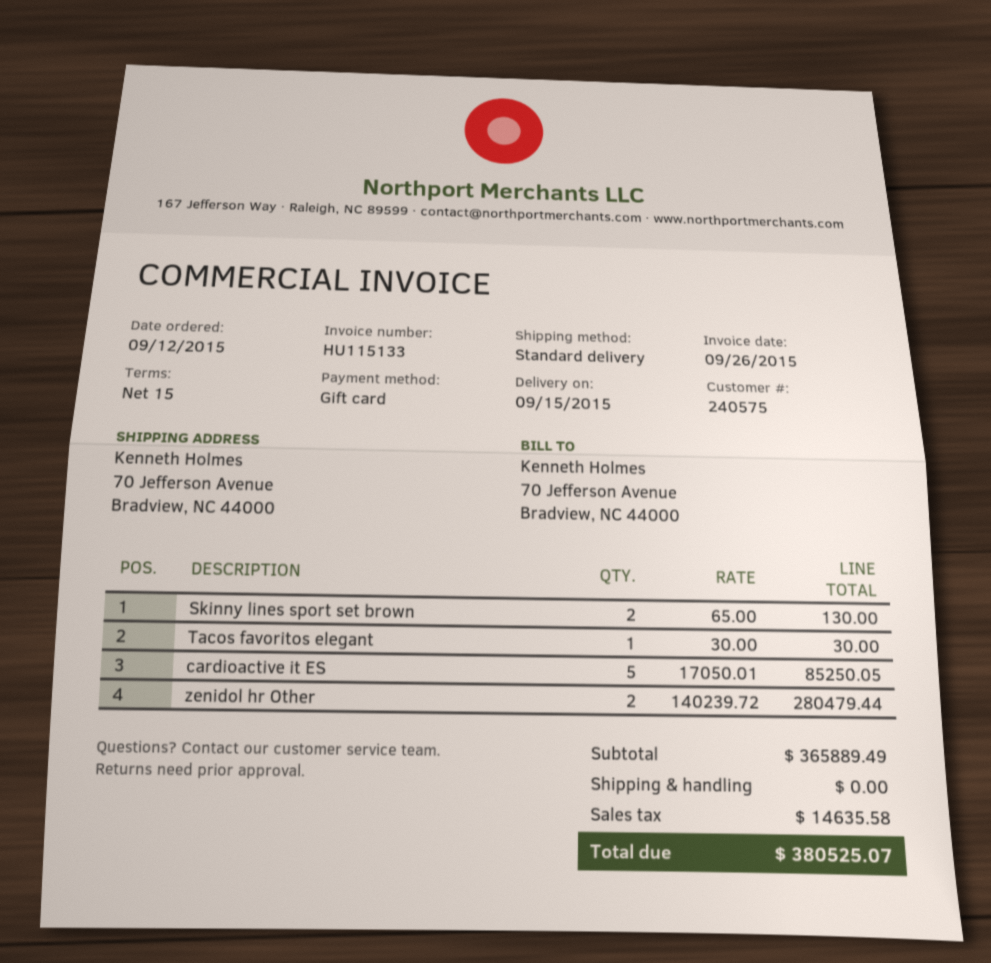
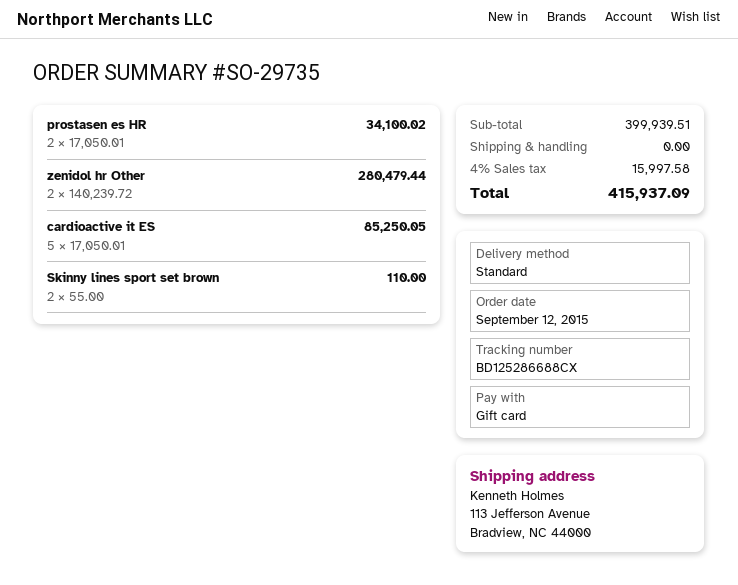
ship to: 70 Jefferson Avenue, Bradview, NC 44000 -> 113 Jefferson Avenue, Bradview, NC 44000
Skinny lines sport set brown: 2 x 65.00 = 130.00 -> 2 x 55.00 = 110.00
Tacos favoritos elegant: 1 x 30.00 = 30.00 -> none
prostasen es HR: none -> 2 x 17050.01 = 34100.02
subtotal: 365889.49 -> 399939.51
tax: 14635.58 -> 15997.58
total: 380525.07 -> 415937.09

